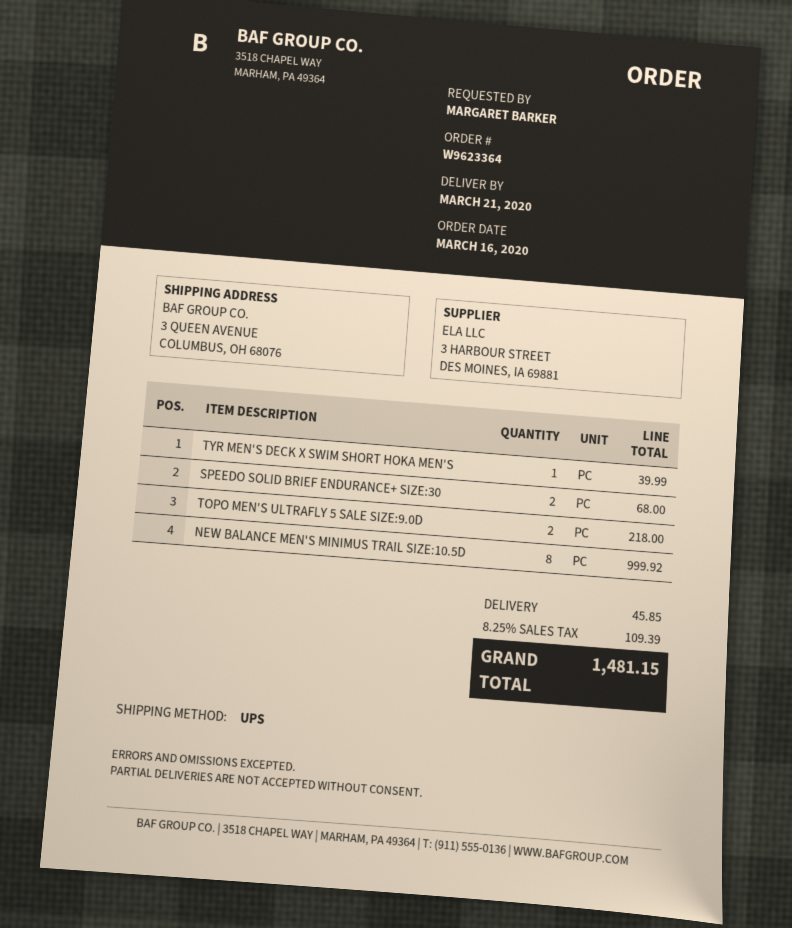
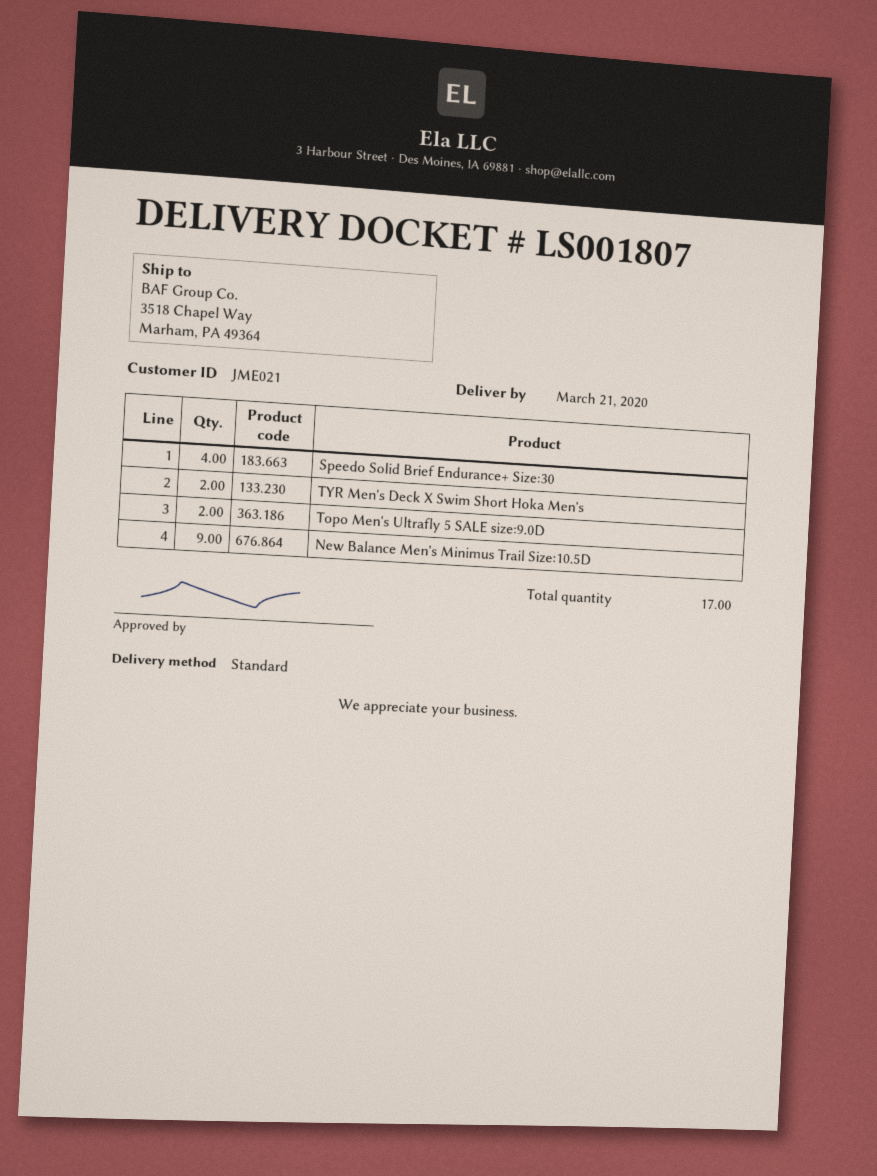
shipping method: UPS -> standard
ship to: 3 QUEEN AVENUE, COLUMBUS, OH 68076 -> 3518 Chapel Way, Marham, PA 49364
TYR MEN'S DECK X SWIM SHORT HOKA MEN'S: 1 -> 2
SPEEDO SOLID BRIEF ENDURANCE+ SIZE:30: 2 -> 4
NEW BALANCE MEN'S MINIMUS TRAIL SIZE:10.5D: 8 -> 9

